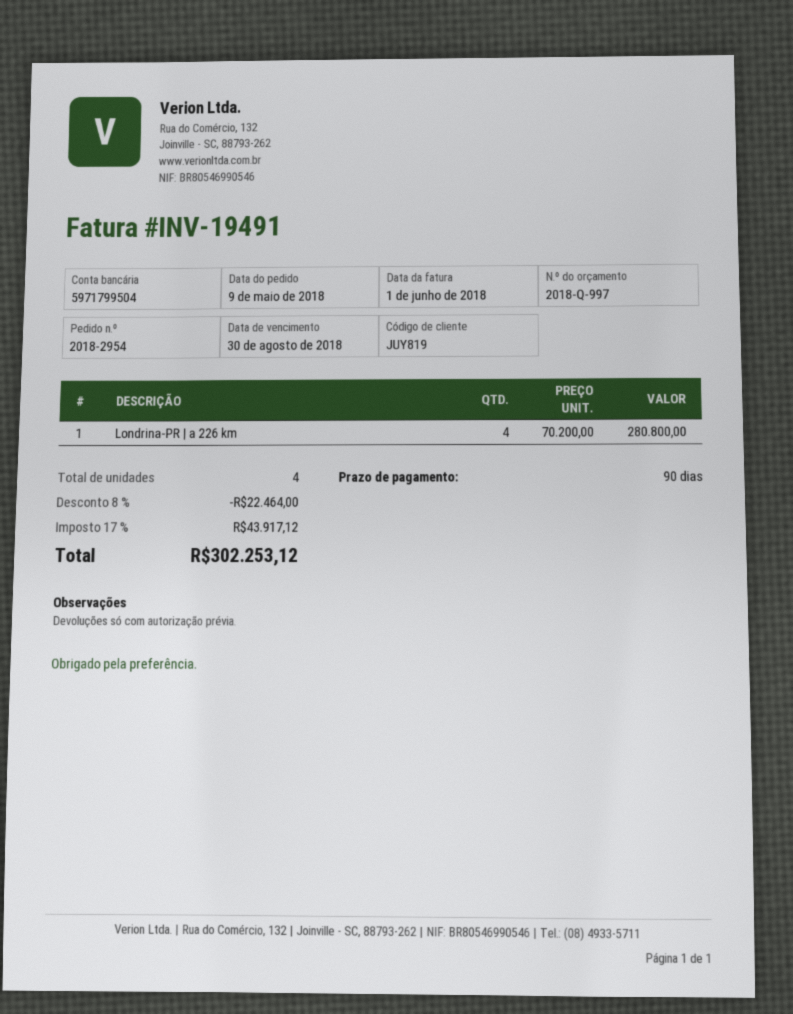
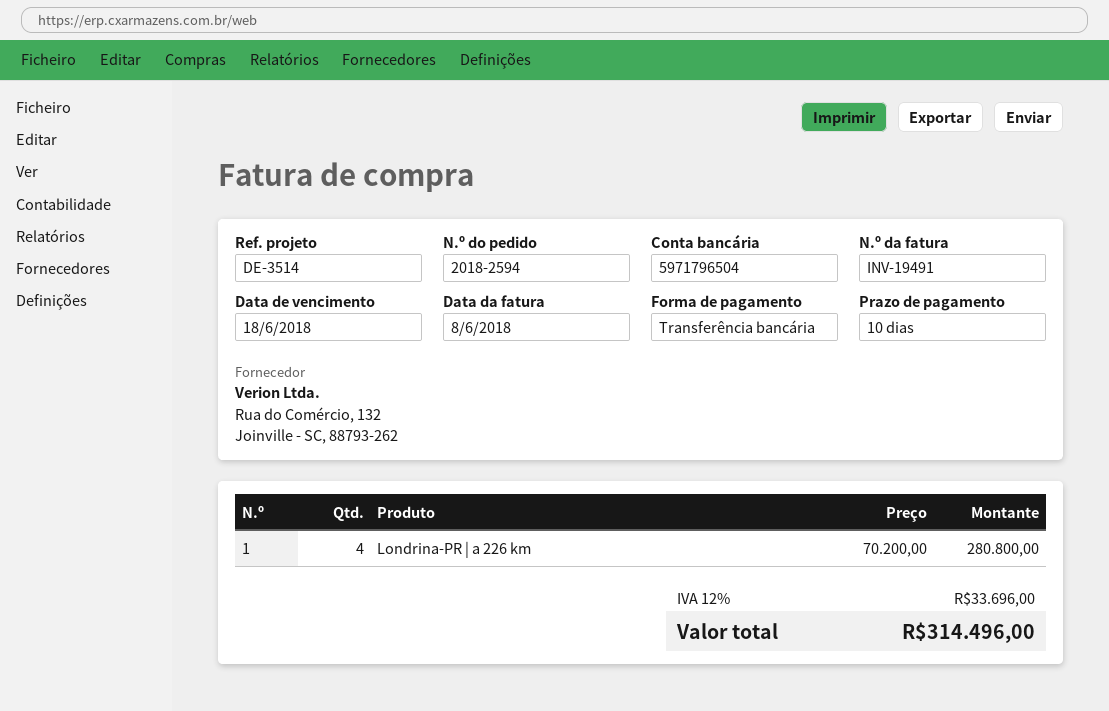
order number: 2018-2954 -> 2018-2594
invoice date: 2018-06-01 -> 2018-06-08
payment terms: 90 days -> 10 days
due date: 2018-08-30 -> 2018-06-18
bank account: 5971799504 -> 5971796504
discount: 8% = 22464.00 -> none
tax: 17% = 43917.12 -> 12% = 33696.00
total: 302253.12 -> 314496.00

